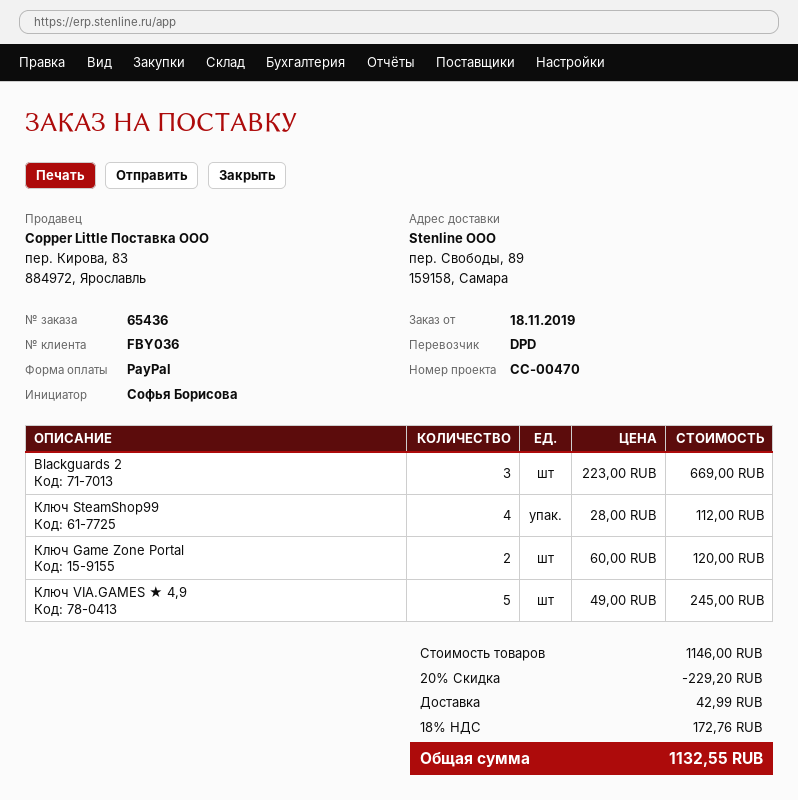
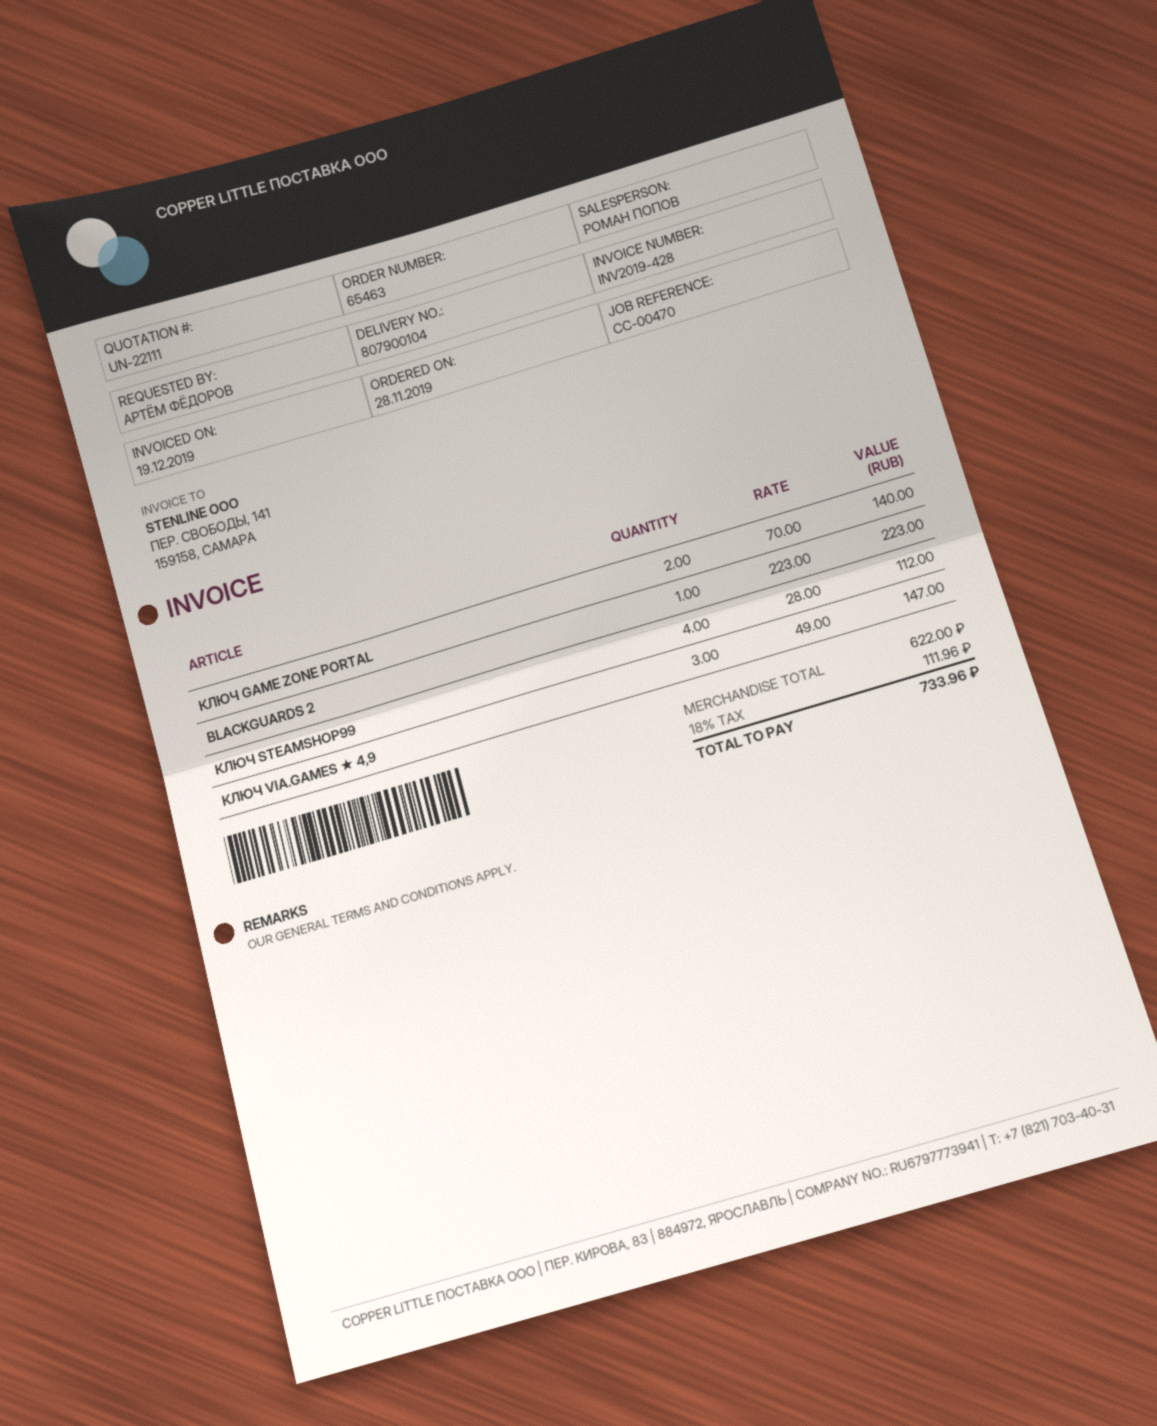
order number: 65436 -> 65463
order date: 2019-11-18 -> 2019-11-28
ordered by: Софья Борисова -> АРТЁМ ФЁДОРОВ
Blackguards 2: 3 x 223.00 = 669.00 -> 1 x 223.00 = 223.00
Ключ Game Zone Portal: 2 x 60.00 = 120.00 -> 2 x 70.00 = 140.00
Ключ VIA.GAMES ★ 4,9: 5 x 49.00 = 245.00 -> 3 x 49.00 = 147.00
subtotal: 1146.00 -> 622.00
discount: 20% = 229.20 -> none
shipping: 42.99 -> none
tax: 18% = 172.76 -> 18% = 111.96
total: 1132.55 -> 733.96

